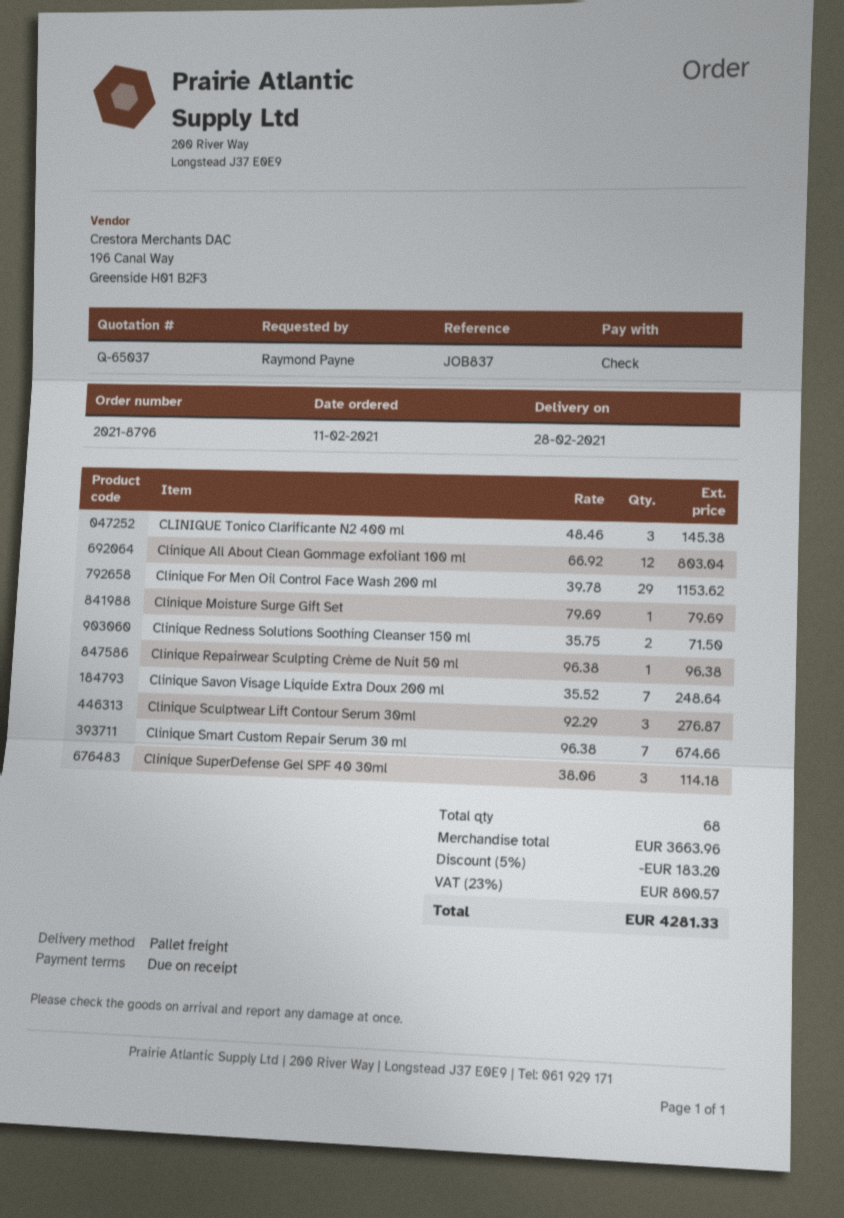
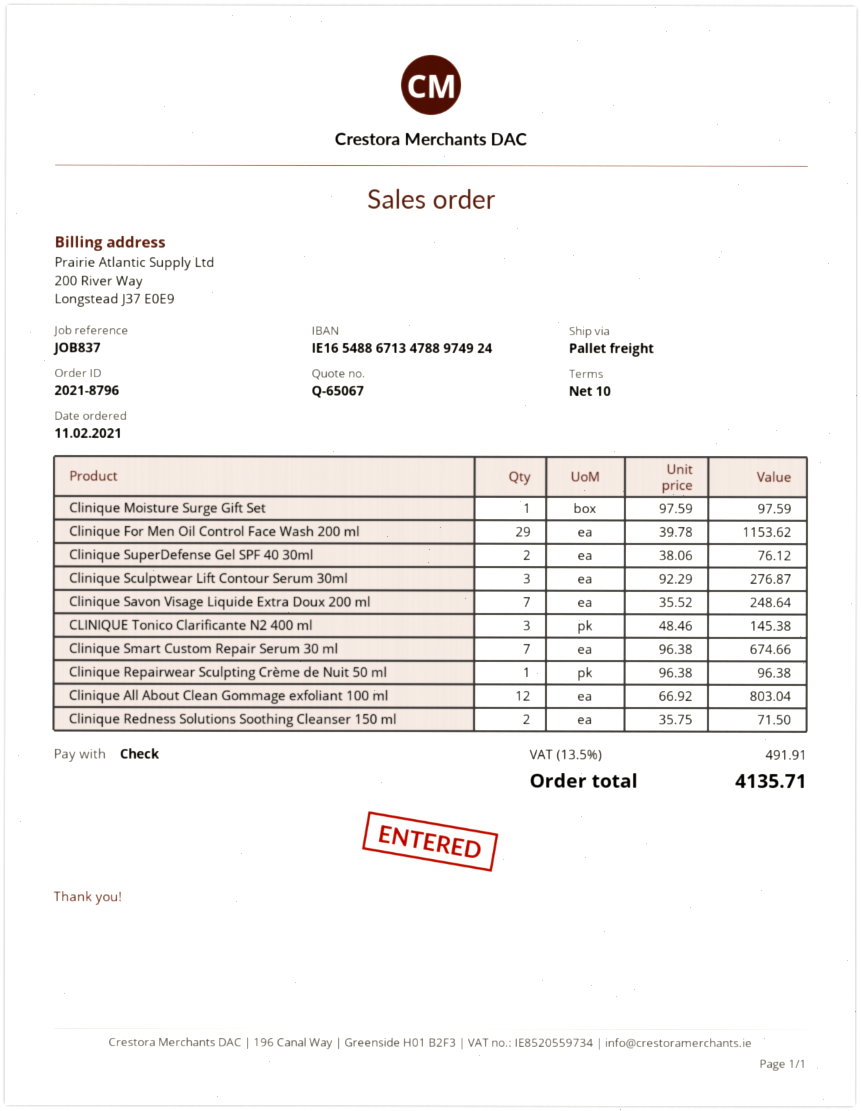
quote number: Q-65037 -> Q-65067
payment terms: on receipt -> 10 days
Clinique Moisture Surge Gift Set: 1 x 79.69 = 79.69 -> 1 x 97.59 = 97.59
Clinique SuperDefense Gel SPF 40 30ml: 3 x 38.06 = 114.18 -> 2 x 38.06 = 76.12
discount: 5% = 183.20 -> none
tax: 23% = 800.57 -> 13.5% = 491.91
total: 4281.33 -> 4135.71

